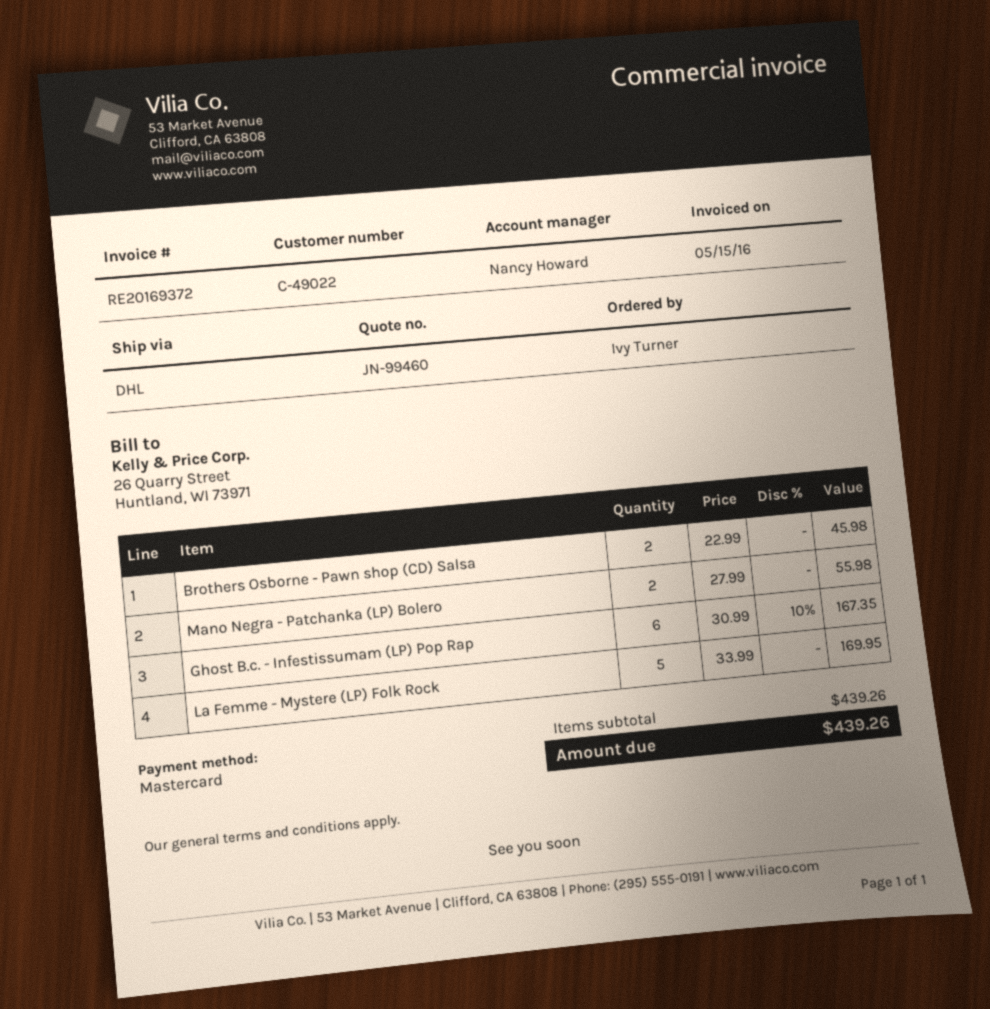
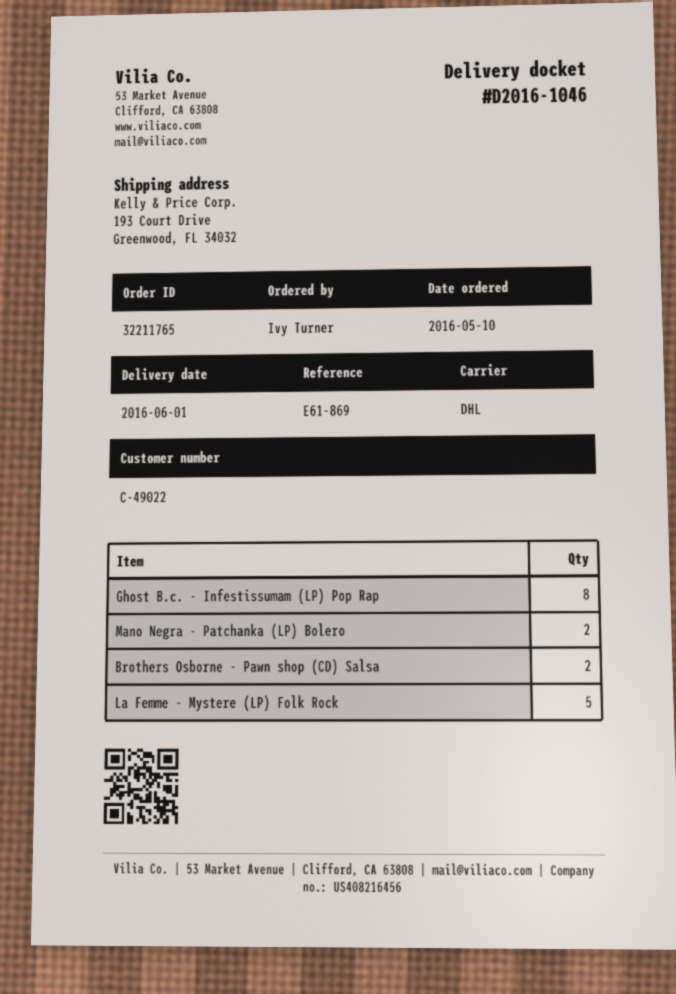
Ghost B.c. - Infestissumam (LP) Pop Rap: 6 -> 8

